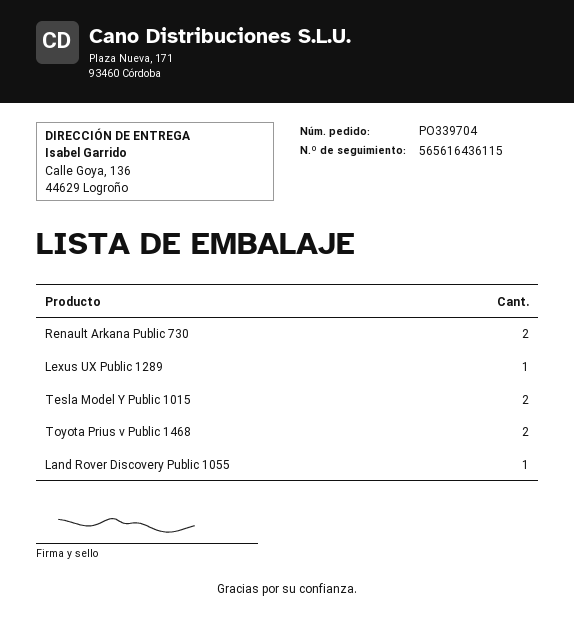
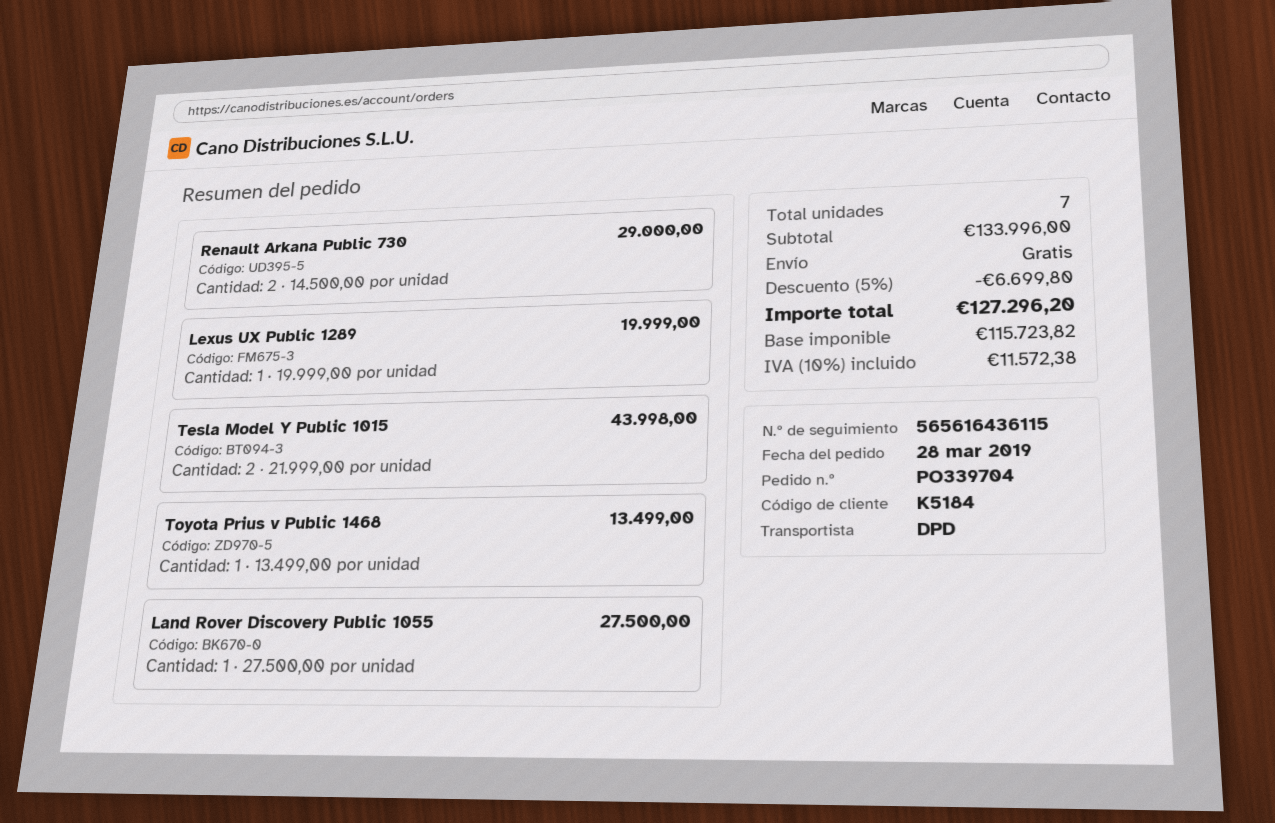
Toyota Prius v Public 1468: 2 -> 1

